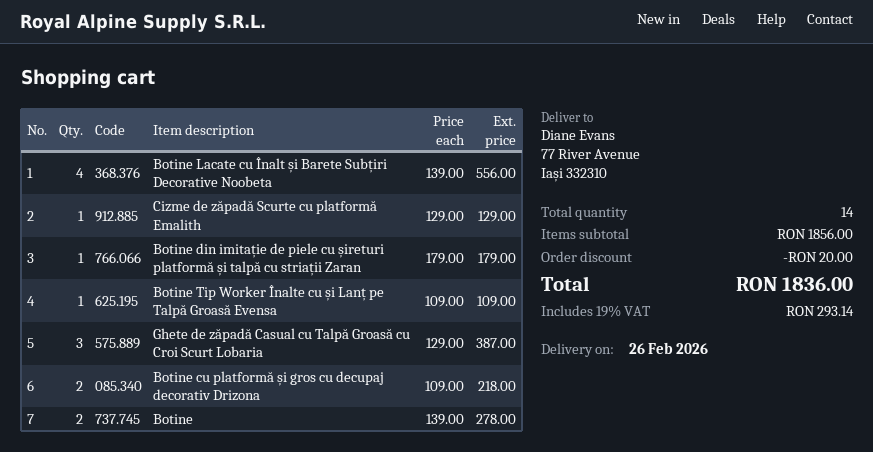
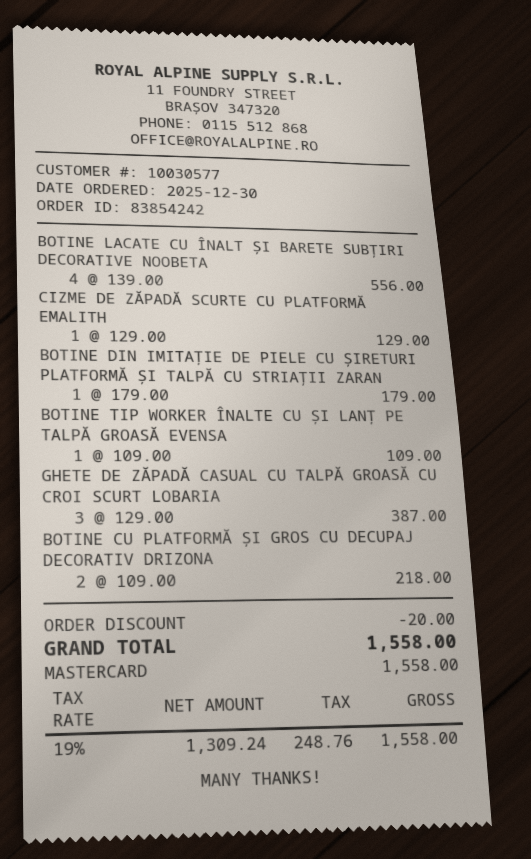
Botine: 2 x 139.00 = 278.00 -> none
tax: 19% = 293.14 -> 19% = 248.76
total: 1836.00 -> 1558.00

